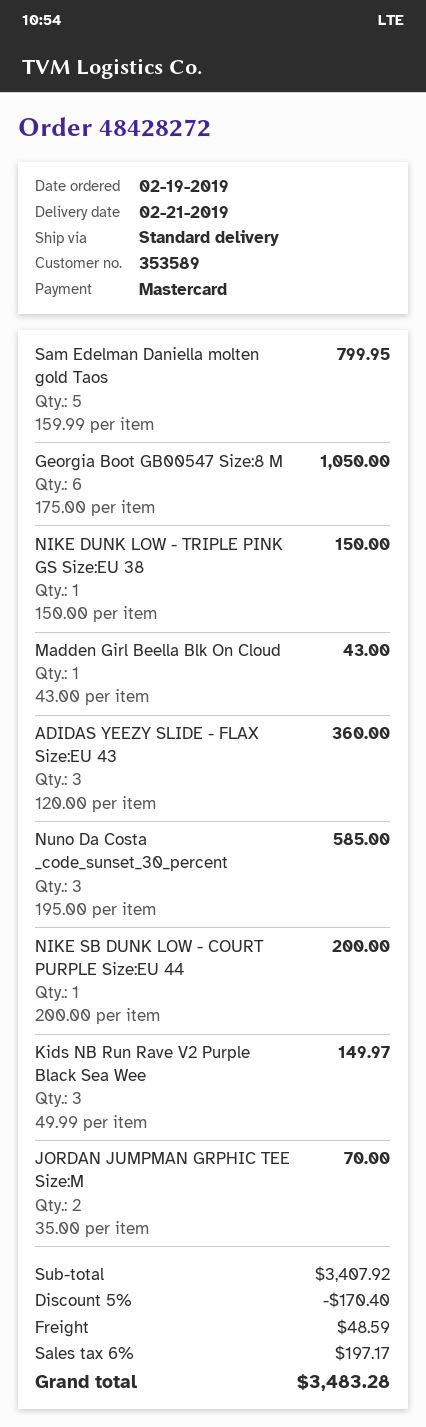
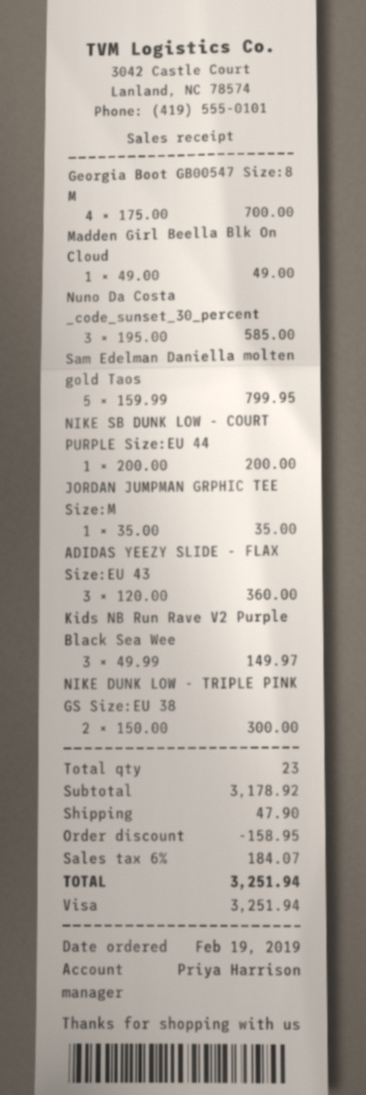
payment method: Mastercard -> Visa
Georgia Boot GB00547 Size:8 M: 6 x 175.00 = 1050.00 -> 4 x 175.00 = 700.00
NIKE DUNK LOW - TRIPLE PINK GS Size:EU 38: 1 x 150.00 = 150.00 -> 2 x 150.00 = 300.00
Madden Girl Beella Blk On Cloud: 1 x 43.00 = 43.00 -> 1 x 49.00 = 49.00
JORDAN JUMPMAN GRPHIC TEE Size:M: 2 x 35.00 = 70.00 -> 1 x 35.00 = 35.00
subtotal: 3407.92 -> 3178.92
discount: 170.40 -> 158.95
shipping: 48.59 -> 47.90
tax: 6% = 197.17 -> 6% = 184.07
total: 3483.28 -> 3251.94

